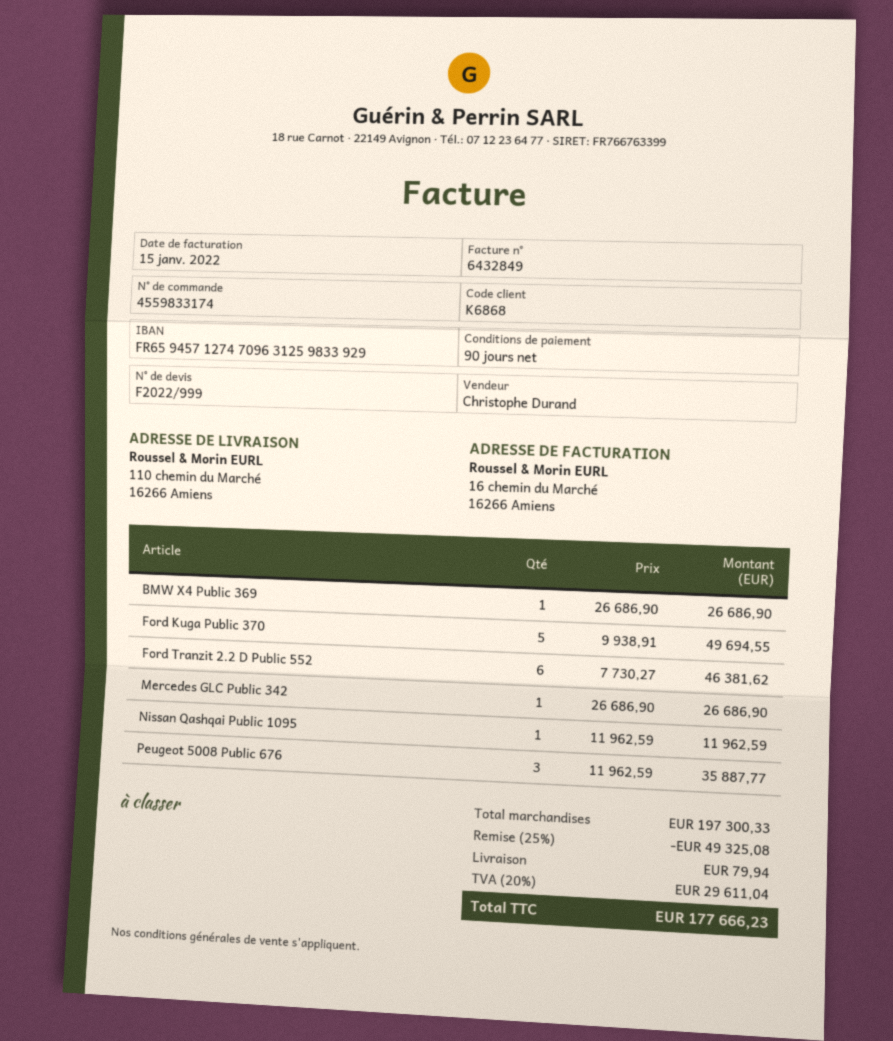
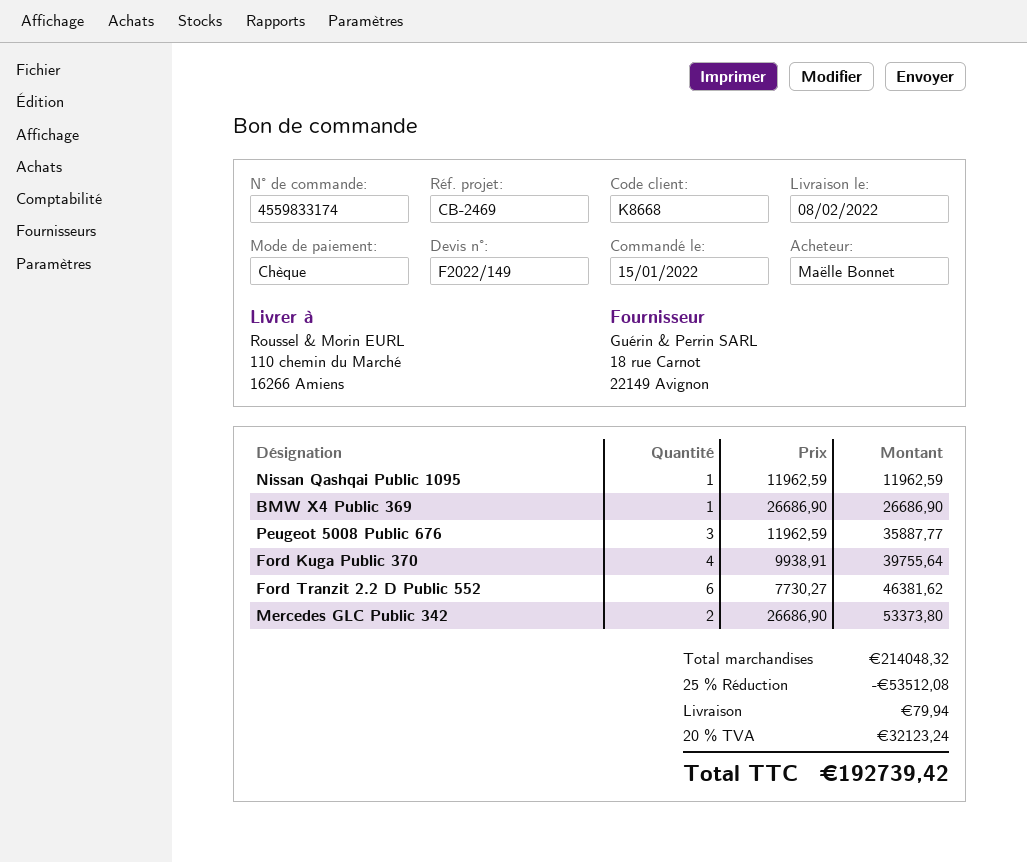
quote number: F2022/999 -> F2022/149
customer number: K6868 -> K8668
Ford Kuga Public 370: 5 x 9938.91 = 49694.55 -> 4 x 9938.91 = 39755.64
Mercedes GLC Public 342: 1 x 26686.90 = 26686.90 -> 2 x 26686.90 = 53373.80
subtotal: 197300.33 -> 214048.32
discount: 25% = 49325.08 -> 25% = 53512.08
tax: 20% = 29611.04 -> 20% = 32123.24
total: 177666.23 -> 192739.42

